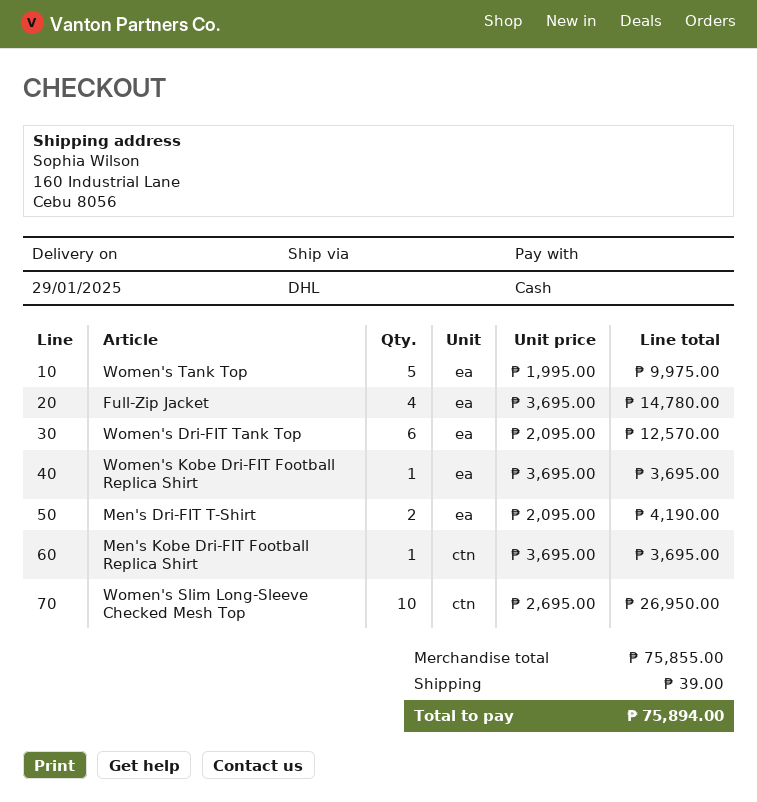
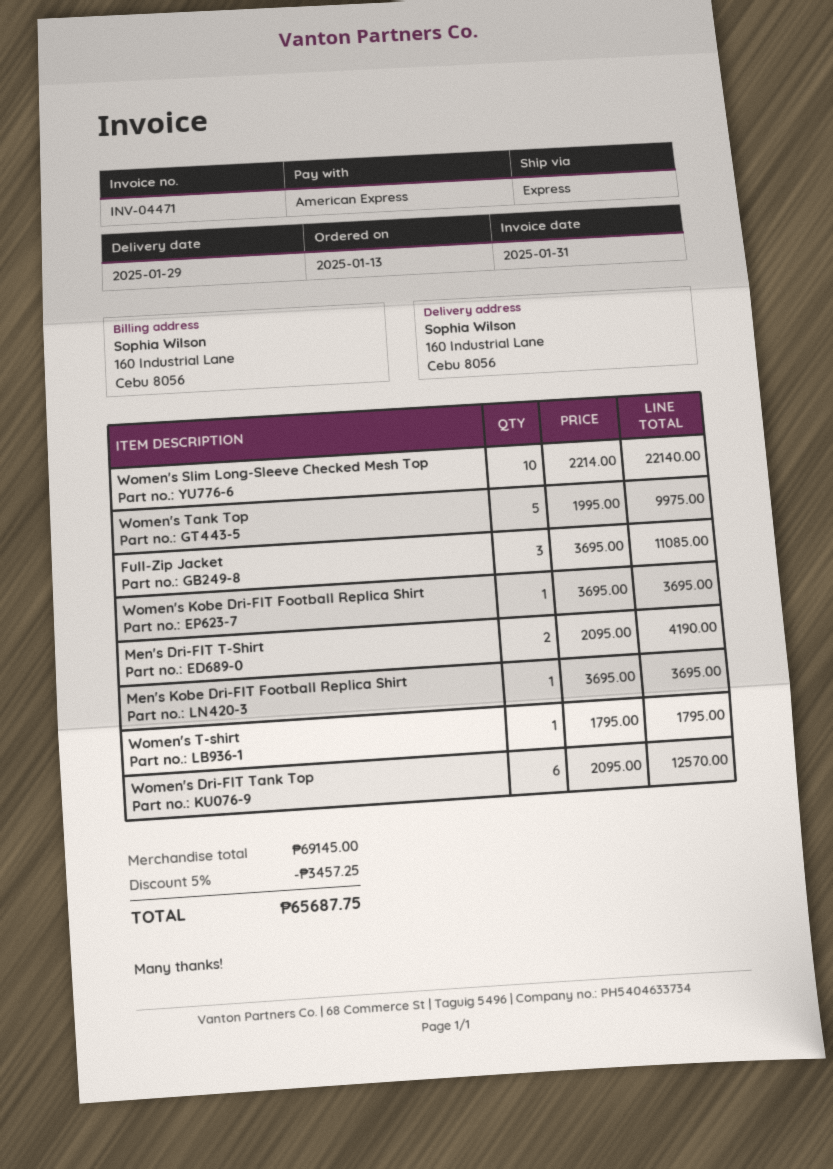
payment method: cash -> American Express
shipping method: DHL -> express
Full-Zip Jacket: 4 x 3695.00 = 14780.00 -> 3 x 3695.00 = 11085.00
Women's Slim Long-Sleeve Checked Mesh Top: 10 x 2695.00 = 26950.00 -> 10 x 2214.00 = 22140.00
Women's T-shirt: none -> 1 x 1795.00 = 1795.00
subtotal: 75855.00 -> 69145.00
discount: none -> 5% = 3457.25
shipping: 39.00 -> none
total: 75894.00 -> 65687.75

